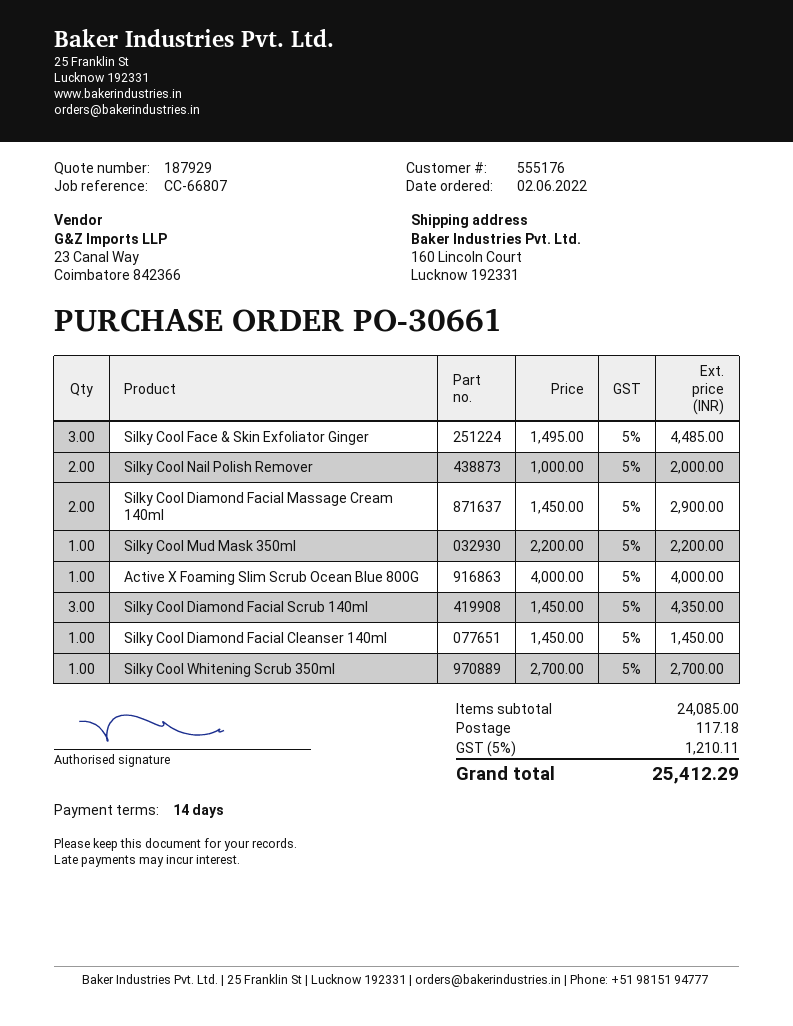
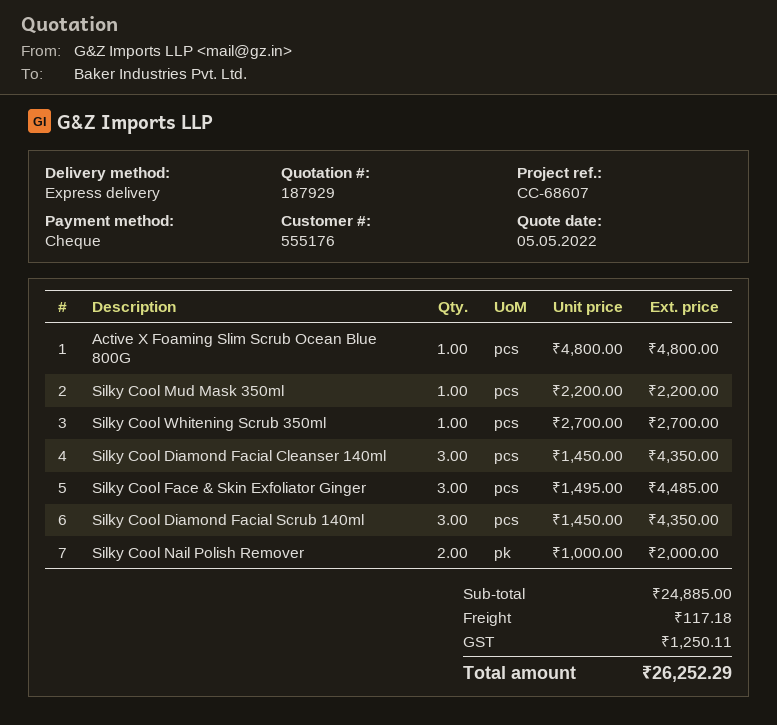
reference: CC-66807 -> CC-68607
Silky Cool Diamond Facial Massage Cream 140ml: 2 x 1450.00 = 2900.00 -> none
Active X Foaming Slim Scrub Ocean Blue 800G: 1 x 4000.00 = 4000.00 -> 1 x 4800.00 = 4800.00
Silky Cool Diamond Facial Cleanser 140ml: 1 x 1450.00 = 1450.00 -> 3 x 1450.00 = 4350.00
subtotal: 24085.00 -> 24885.00
tax: 1210.11 -> 1250.11
total: 25412.29 -> 26252.29

